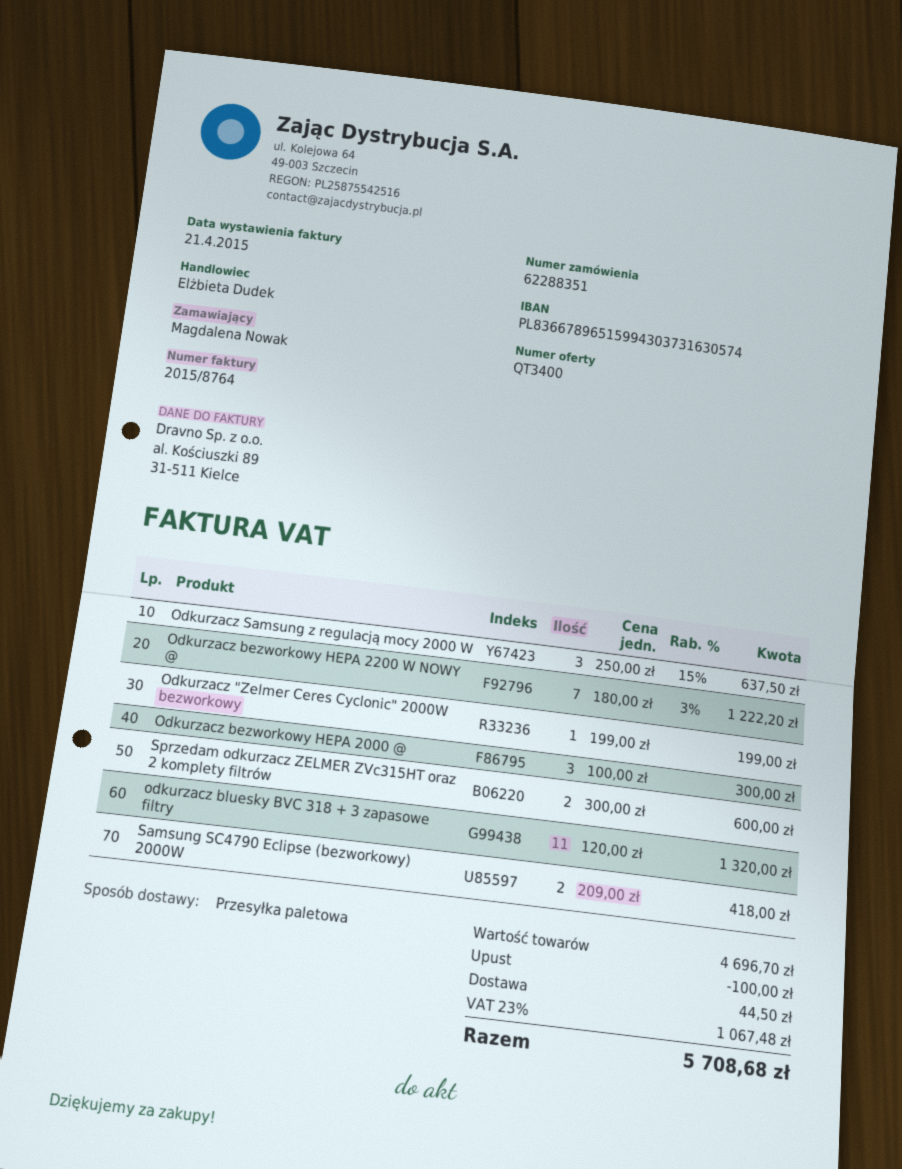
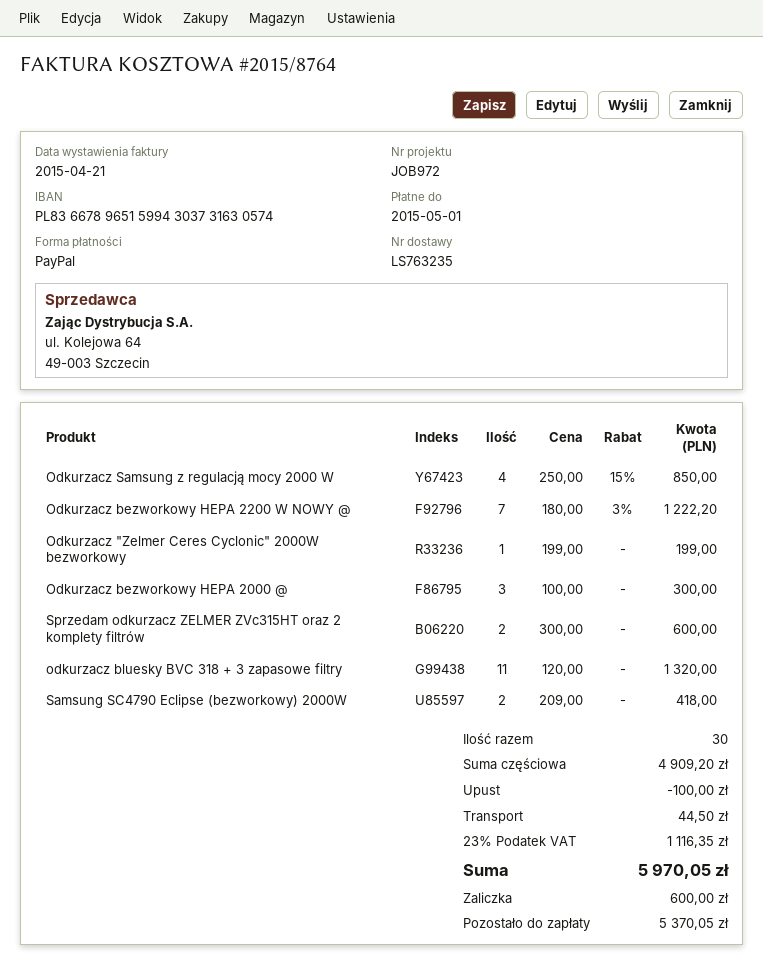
Odkurzacz Samsung z regulacją mocy 2000 W: 3 x 250.00 - 15% = 637.50 -> 4 x 250.00 - 15% = 850.00
subtotal: 4696.70 -> 4909.20
tax: 23% = 1067.48 -> 23% = 1116.35
total: 5708.68 -> 5970.05

